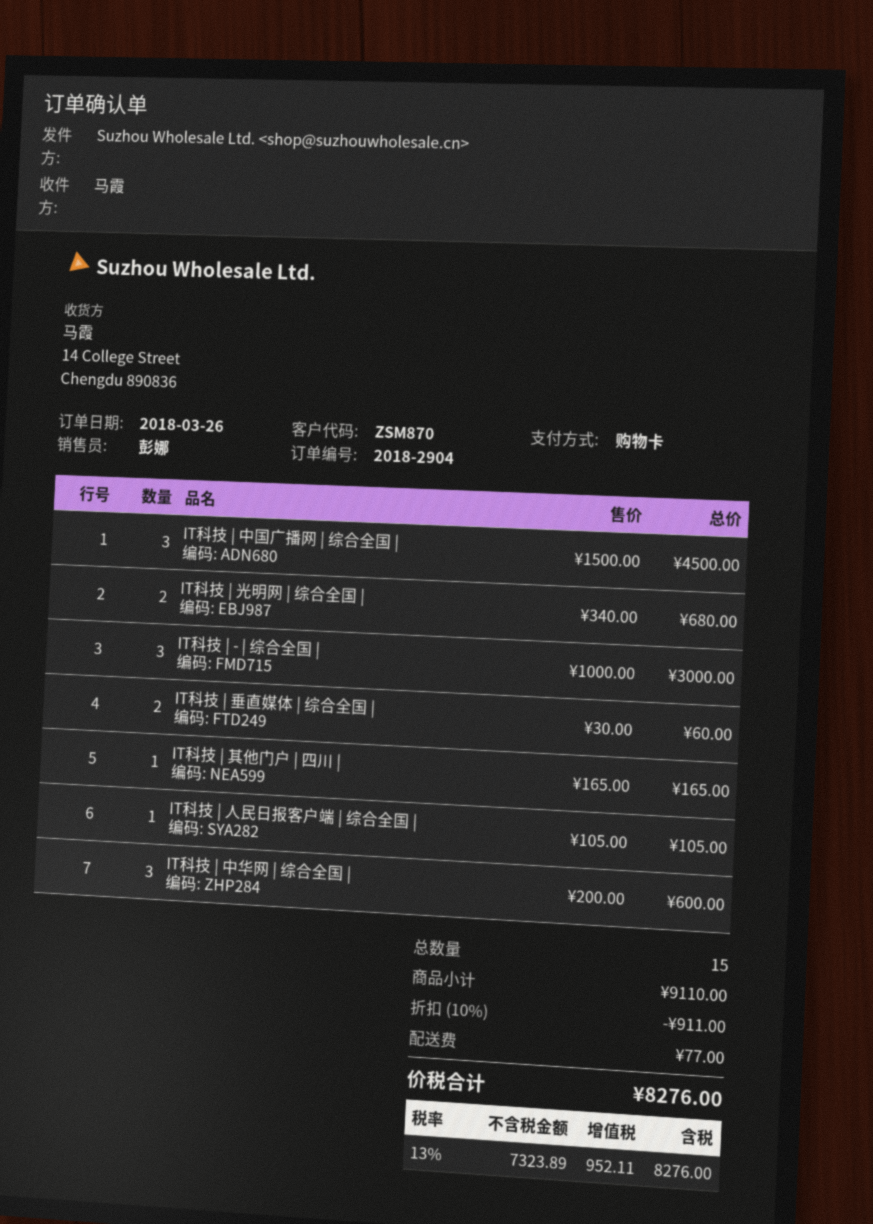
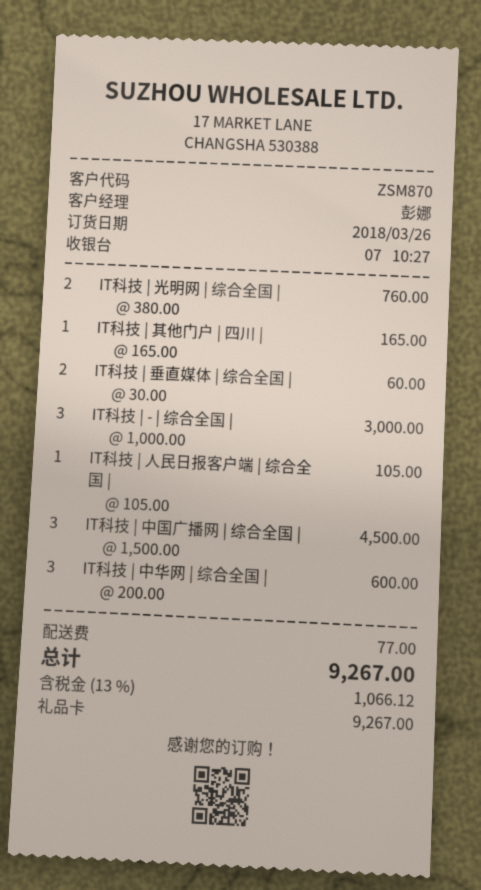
IT科技 | 光明网 | 综合全国 |: 2 x 340.00 = 680.00 -> 2 x 380.00 = 760.00
discount: 10% = 911.00 -> none
tax: 13% = 952.11 -> 13% = 1066.12
total: 8276.00 -> 9267.00

